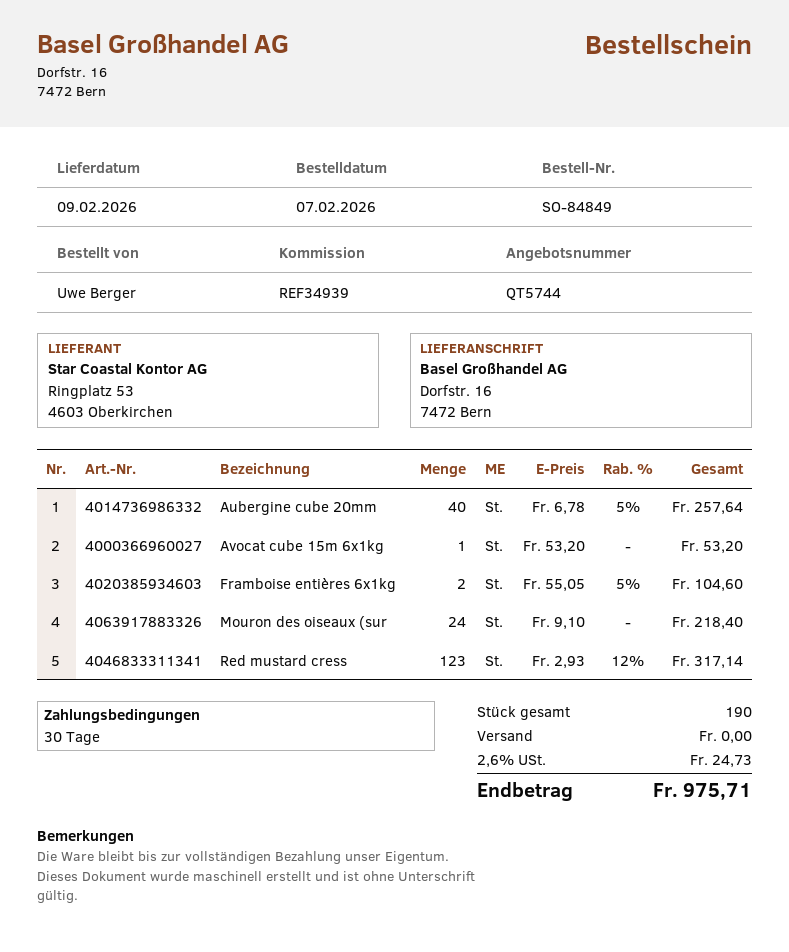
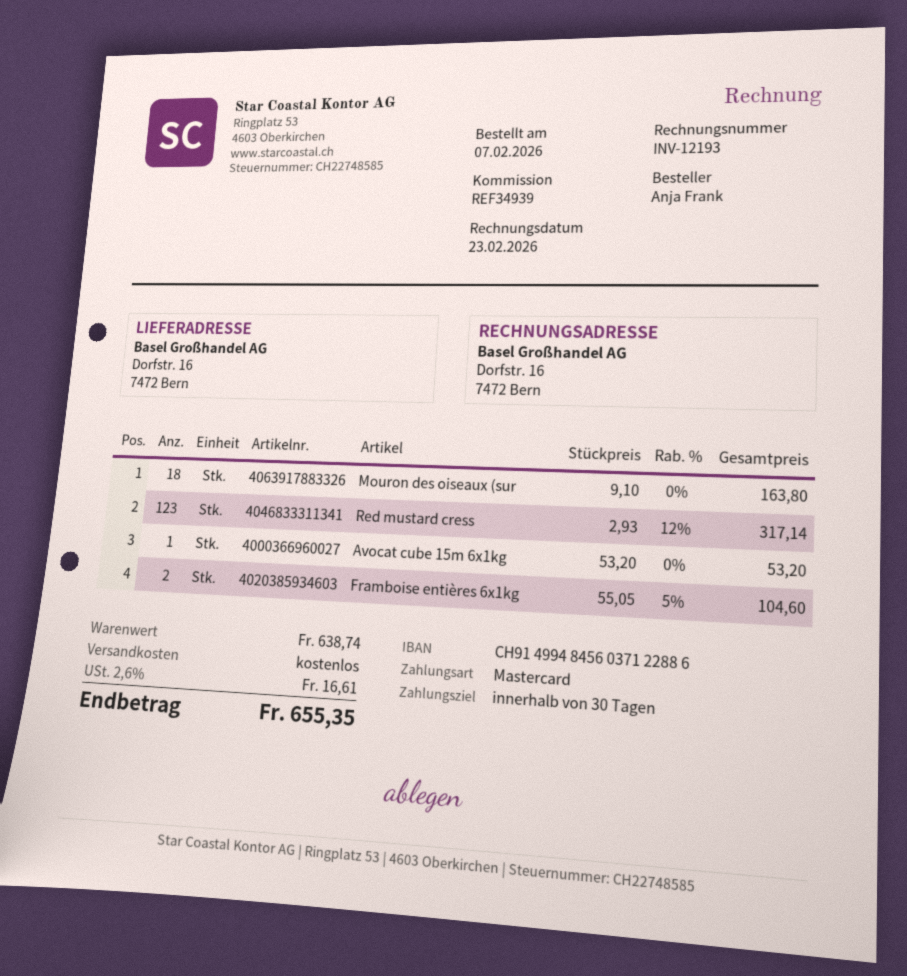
ordered by: Uwe Berger -> Anja Frank
Aubergine cube 20mm: 40 x 6.78 - 5% = 257.64 -> none
Mouron des oiseaux (sur: 24 x 9.10 = 218.40 -> 18 x 9.10 = 163.80
tax: 2.6% = 24.73 -> 2.6% = 16.61
total: 975.71 -> 655.35

